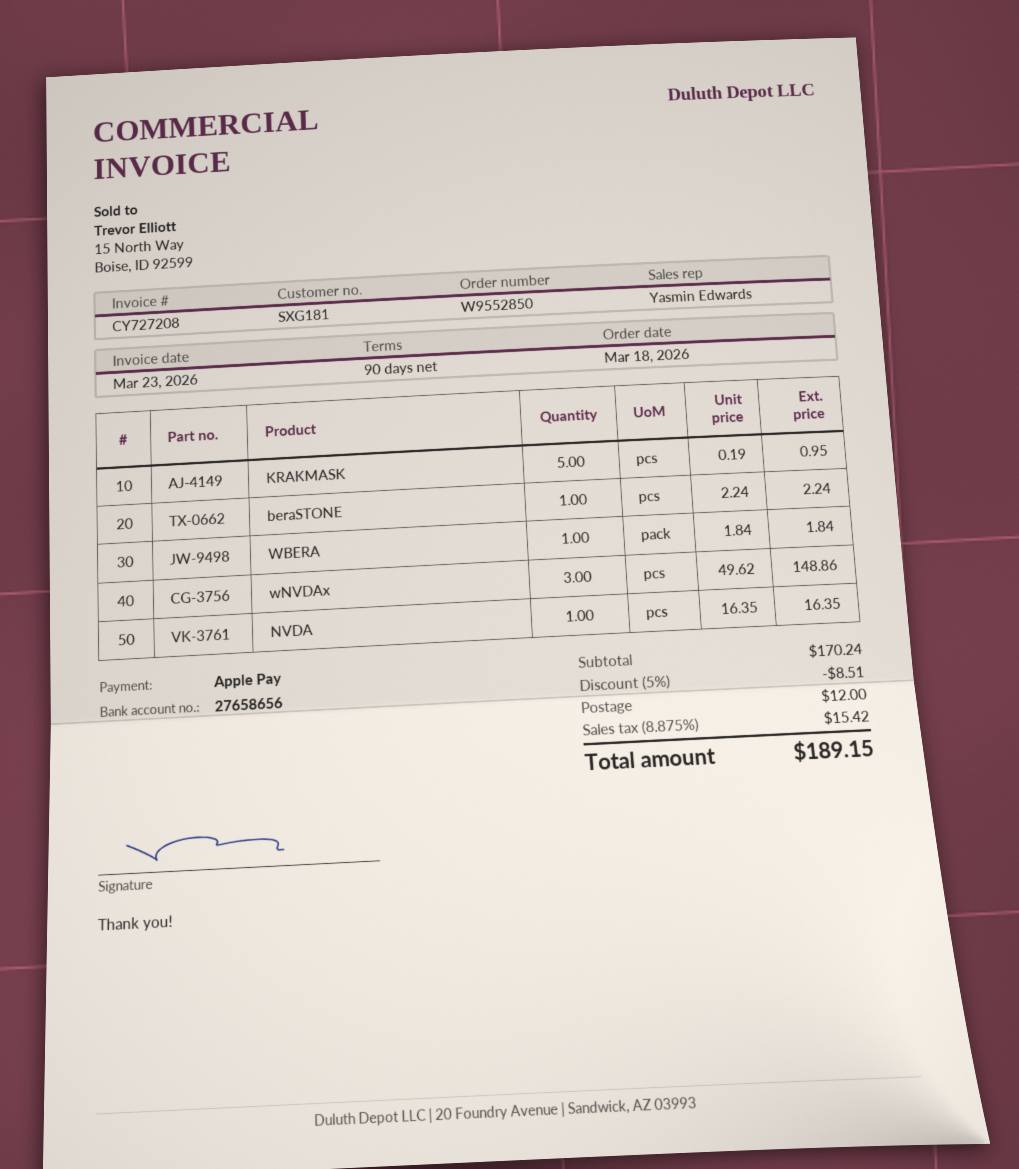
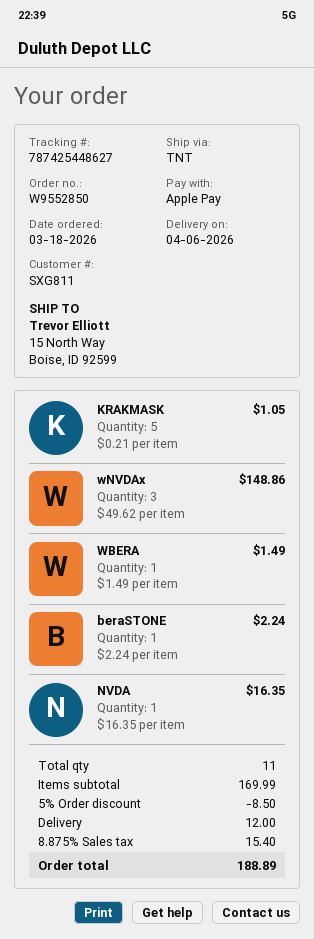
customer number: SXG181 -> SXG811
KRAKMASK: 5 x 0.19 = 0.95 -> 5 x 0.21 = 1.05
WBERA: 1 x 1.84 = 1.84 -> 1 x 1.49 = 1.49
subtotal: 170.24 -> 169.99
discount: 5% = 8.51 -> 5% = 8.50
tax: 8.875% = 15.42 -> 8.875% = 15.40
total: 189.15 -> 188.89

